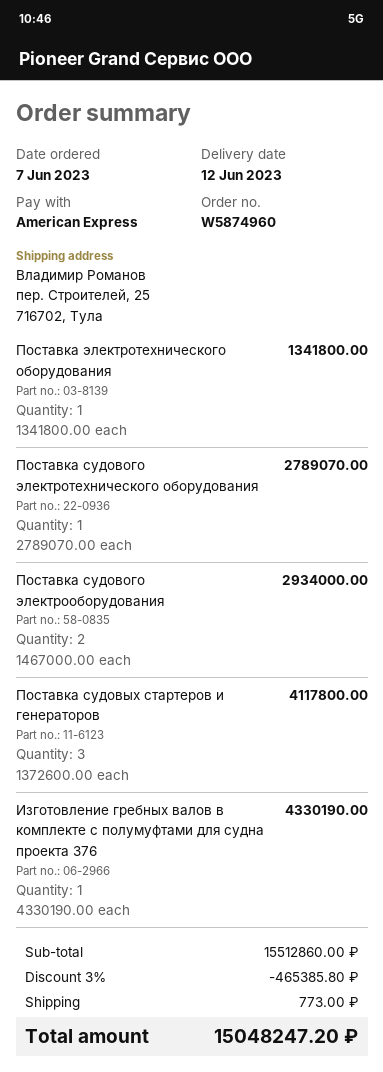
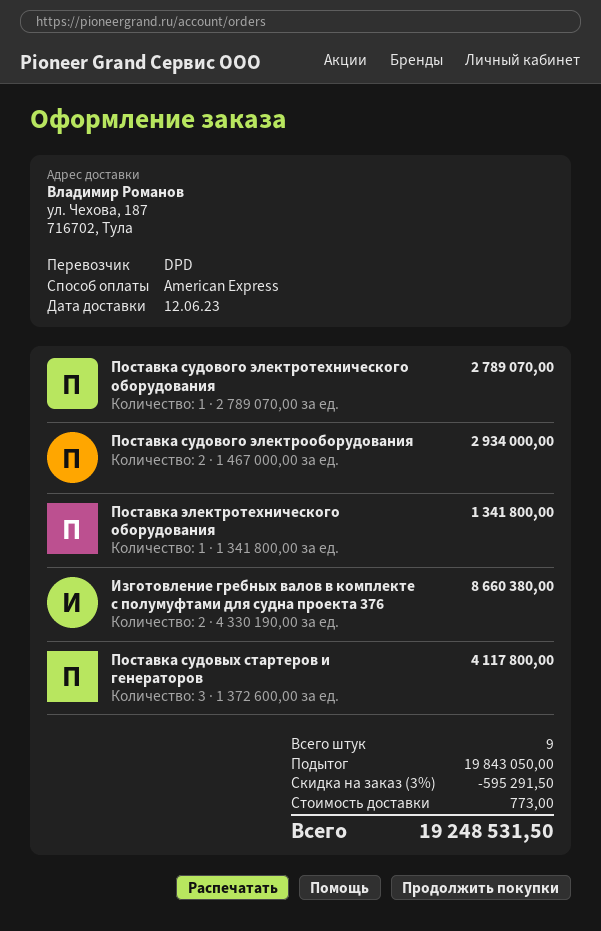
ship to: пер. Строителей, 25, 716702, Тула -> ул. Чехова, 187, 716702, Тула
Изготовление гребных валов в комплекте с полумуфтами для судна проекта 376: 1 x 4330190.00 = 4330190.00 -> 2 x 4330190.00 = 8660380.00
subtotal: 15512860.00 -> 19843050.00
discount: 3% = 465385.80 -> 3% = 595291.50
total: 15048247.20 -> 19248531.50

